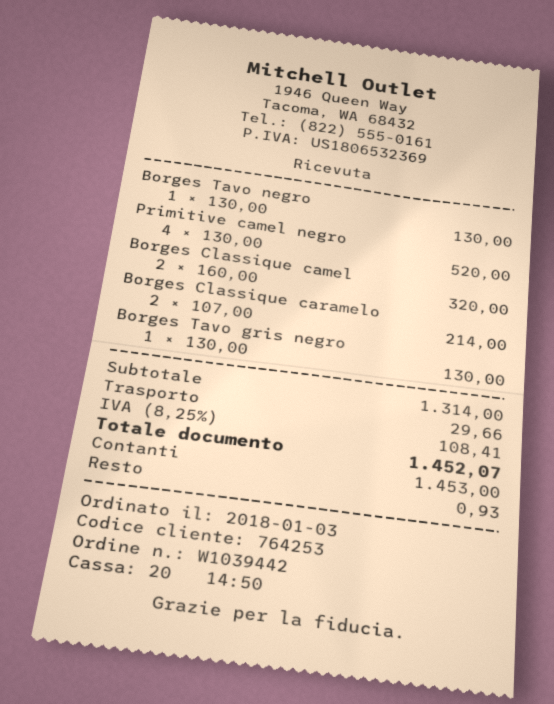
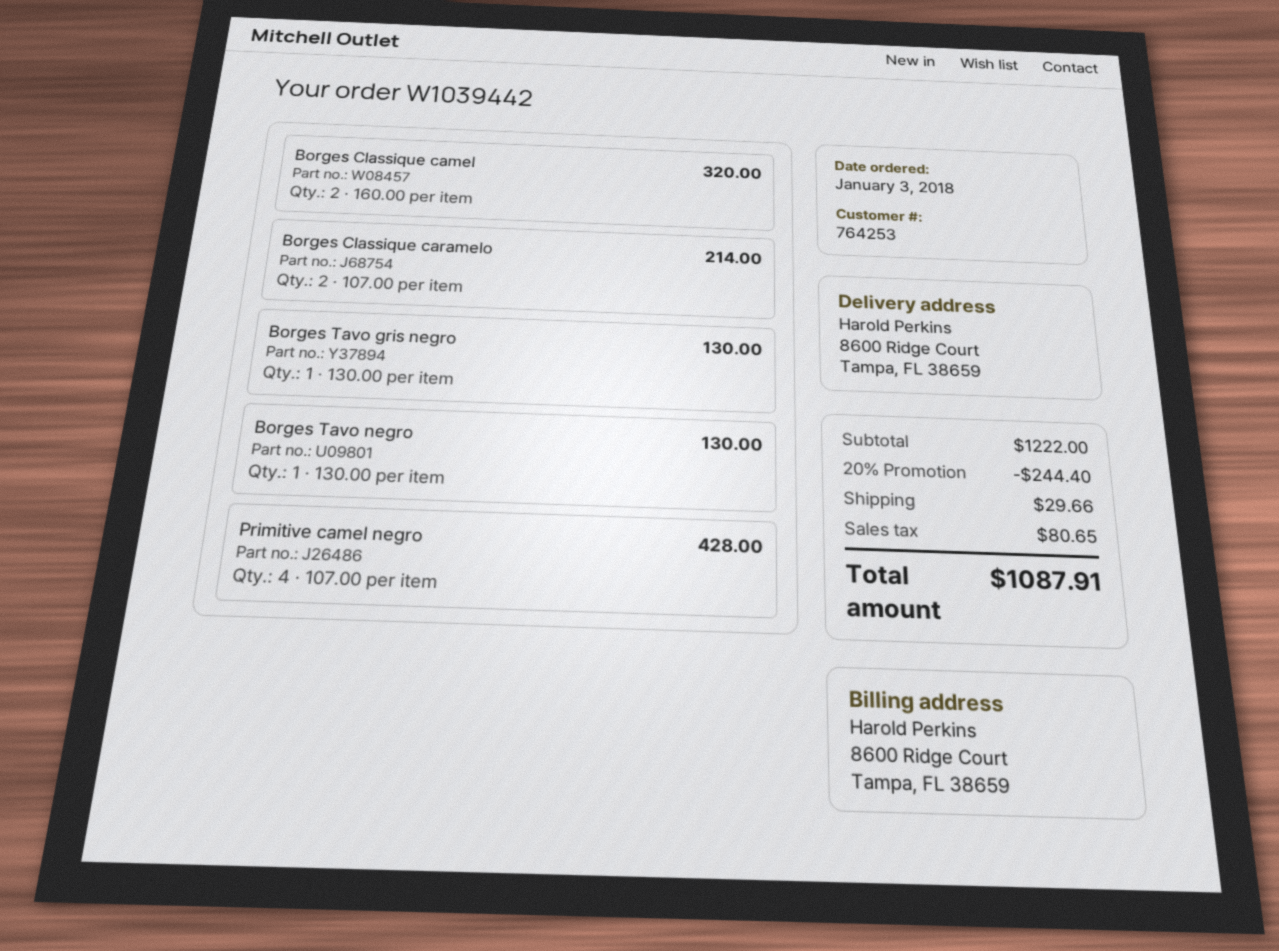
Primitive camel negro: 4 x 130.00 = 520.00 -> 4 x 107.00 = 428.00
subtotal: 1314.00 -> 1222.00
discount: none -> 20% = 244.40
tax: 108.41 -> 80.65
total: 1452.07 -> 1087.91

